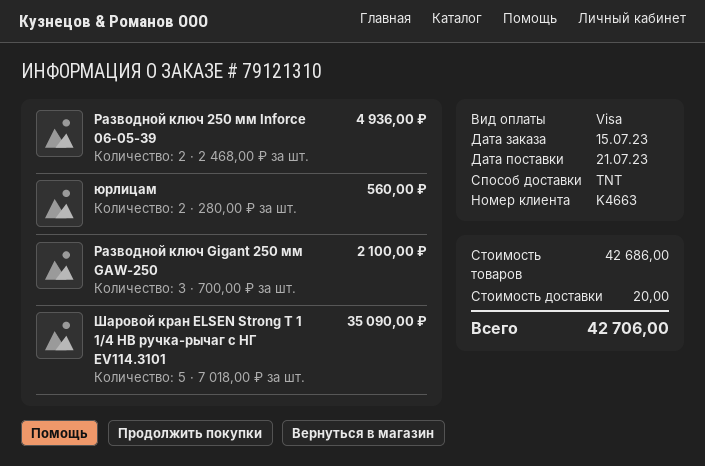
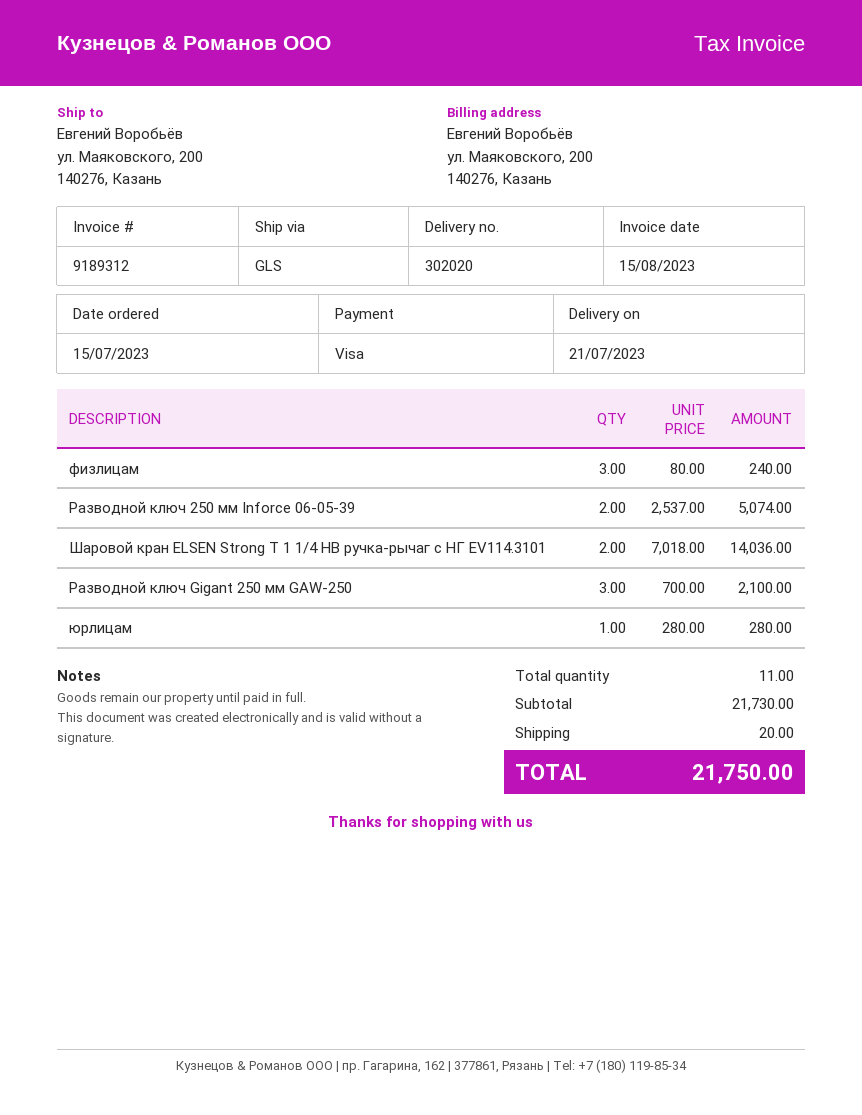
shipping method: TNT -> GLS
Разводной ключ 250 мм Inforce 06-05-39: 2 x 2468.00 = 4936.00 -> 2 x 2537.00 = 5074.00
юрлицам: 2 x 280.00 = 560.00 -> 1 x 280.00 = 280.00
Шаровой кран ELSEN Strong T 1 1/4 НВ ручка-рычаг с НГ EV114.3101: 5 x 7018.00 = 35090.00 -> 2 x 7018.00 = 14036.00
физлицам: none -> 3 x 80.00 = 240.00
subtotal: 42686.00 -> 21730.00
total: 42706.00 -> 21750.00

